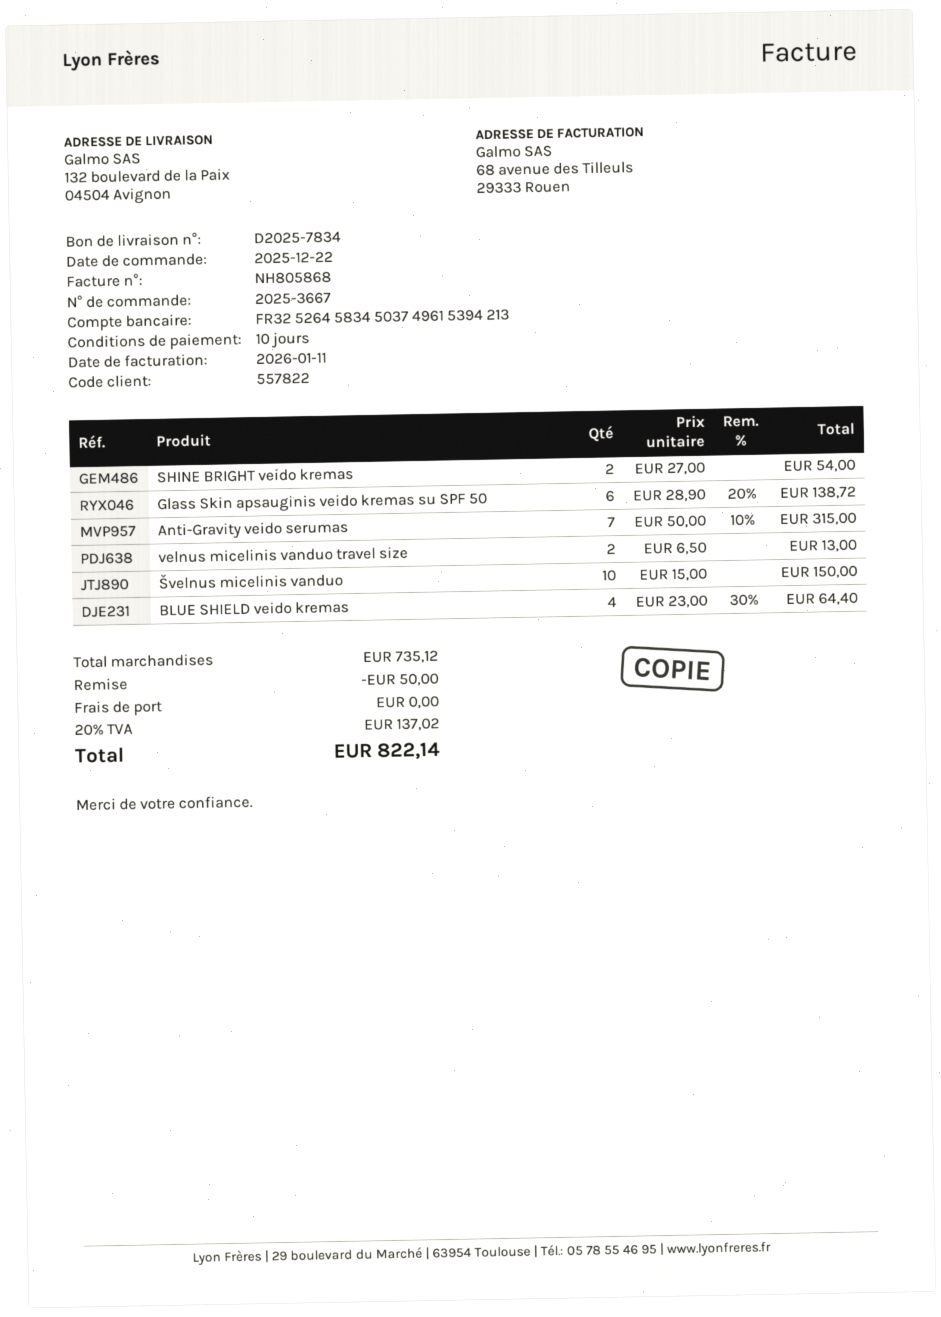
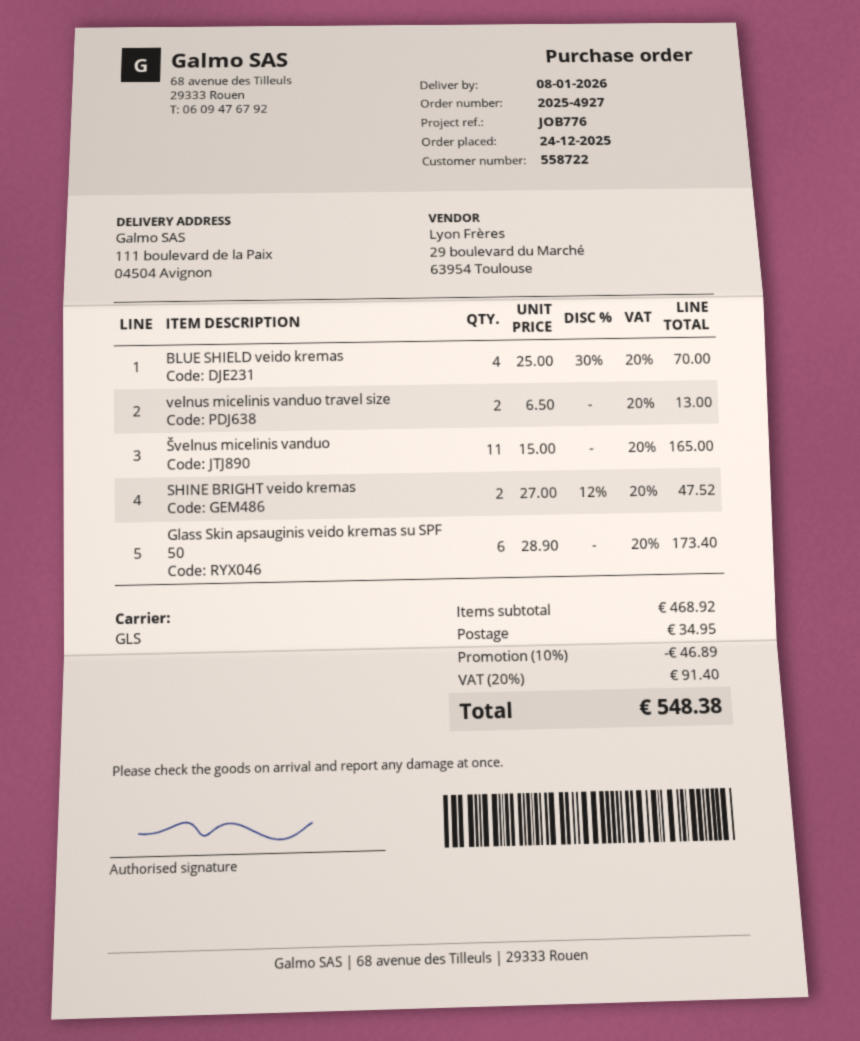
order number: 2025-3667 -> 2025-4927
order date: 2025-12-22 -> 2025-12-24
customer number: 557822 -> 558722
ship to: 132 boulevard de la Paix, 04504 Avignon -> 111 boulevard de la Paix, 04504 Avignon
SHINE BRIGHT veido kremas: 2 x 27.00 = 54.00 -> 2 x 27.00 - 12% = 47.52
Glass Skin apsauginis veido kremas su SPF 50: 6 x 28.90 - 20% = 138.72 -> 6 x 28.90 = 173.40
Anti-Gravity veido serumas: 7 x 50.00 - 10% = 315.00 -> none
Švelnus micelinis vanduo: 10 x 15.00 = 150.00 -> 11 x 15.00 = 165.00
BLUE SHIELD veido kremas: 4 x 23.00 - 30% = 64.40 -> 4 x 25.00 - 30% = 70.00
subtotal: 735.12 -> 468.92
discount: 50.00 -> 46.89
shipping: 0.00 -> 34.95
tax: 20% = 137.02 -> 20% = 91.40
total: 822.14 -> 548.38

